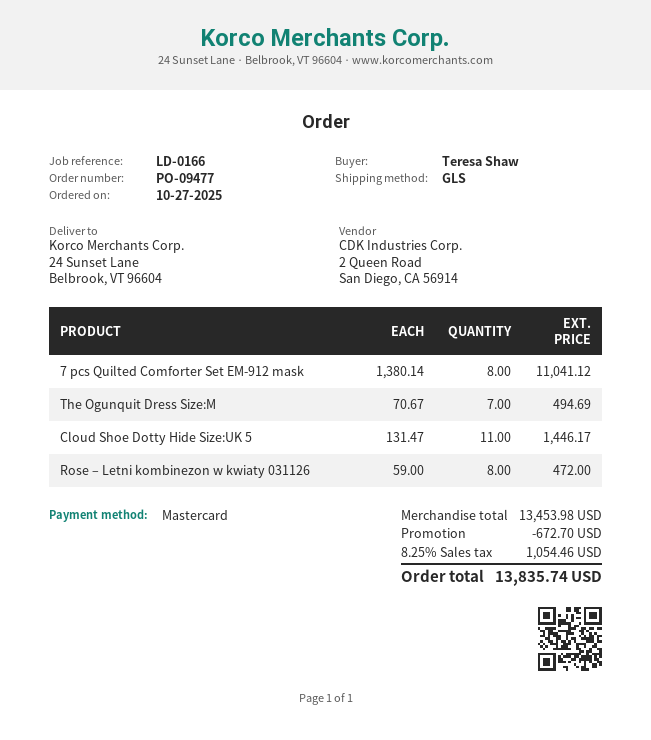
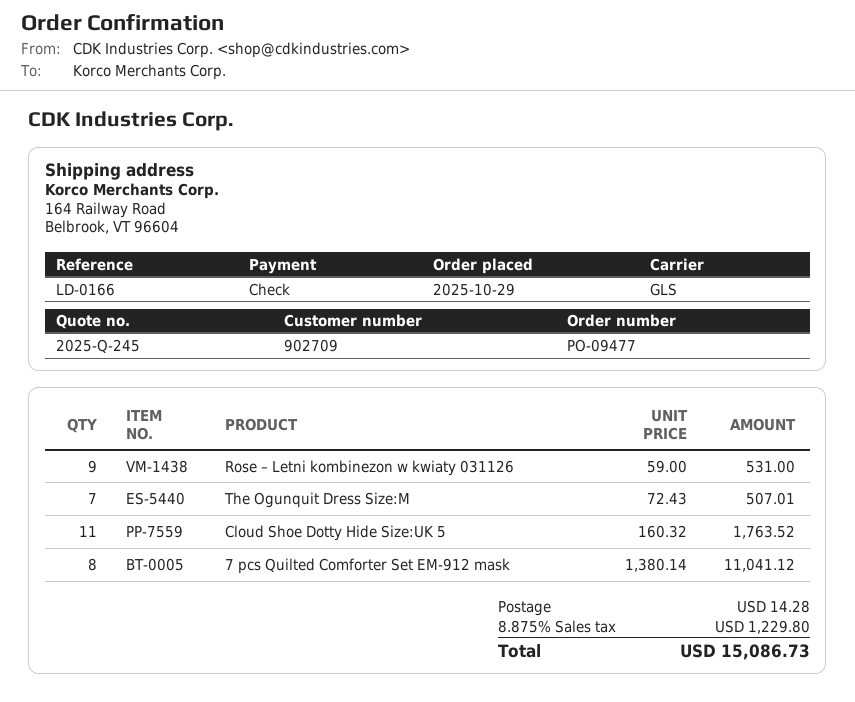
order date: 2025-10-27 -> 2025-10-29
payment method: Mastercard -> cheque
ship to: 24 Sunset Lane, Belbrook, VT 96604 -> 164 Railway Road, Belbrook, VT 96604
The Ogunquit Dress Size:M: 7 x 70.67 = 494.69 -> 7 x 72.43 = 507.01
Cloud Shoe Dotty Hide Size:UK 5: 11 x 131.47 = 1446.17 -> 11 x 160.32 = 1763.52
Rose – Letni kombinezon w kwiaty 031126: 8 x 59.00 = 472.00 -> 9 x 59.00 = 531.00
discount: 672.70 -> none
shipping: none -> 14.28
tax: 8.25% = 1054.46 -> 8.875% = 1229.80
total: 13835.74 -> 15086.73

